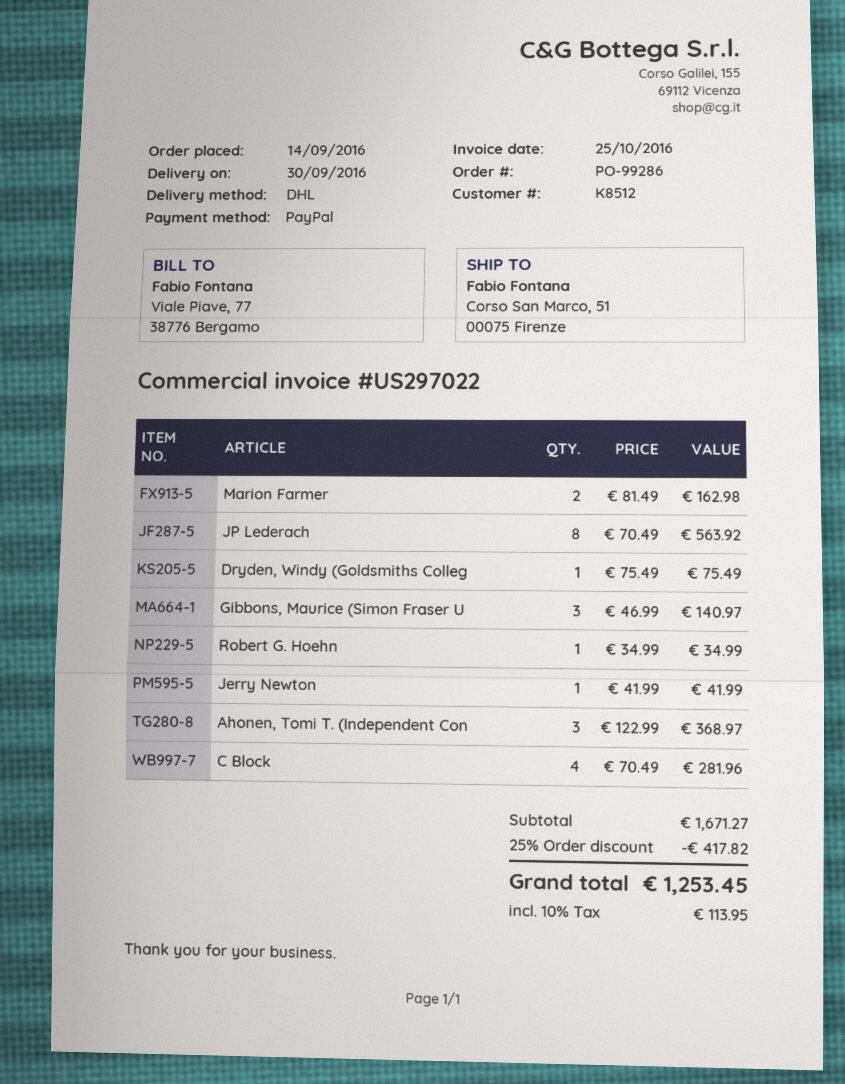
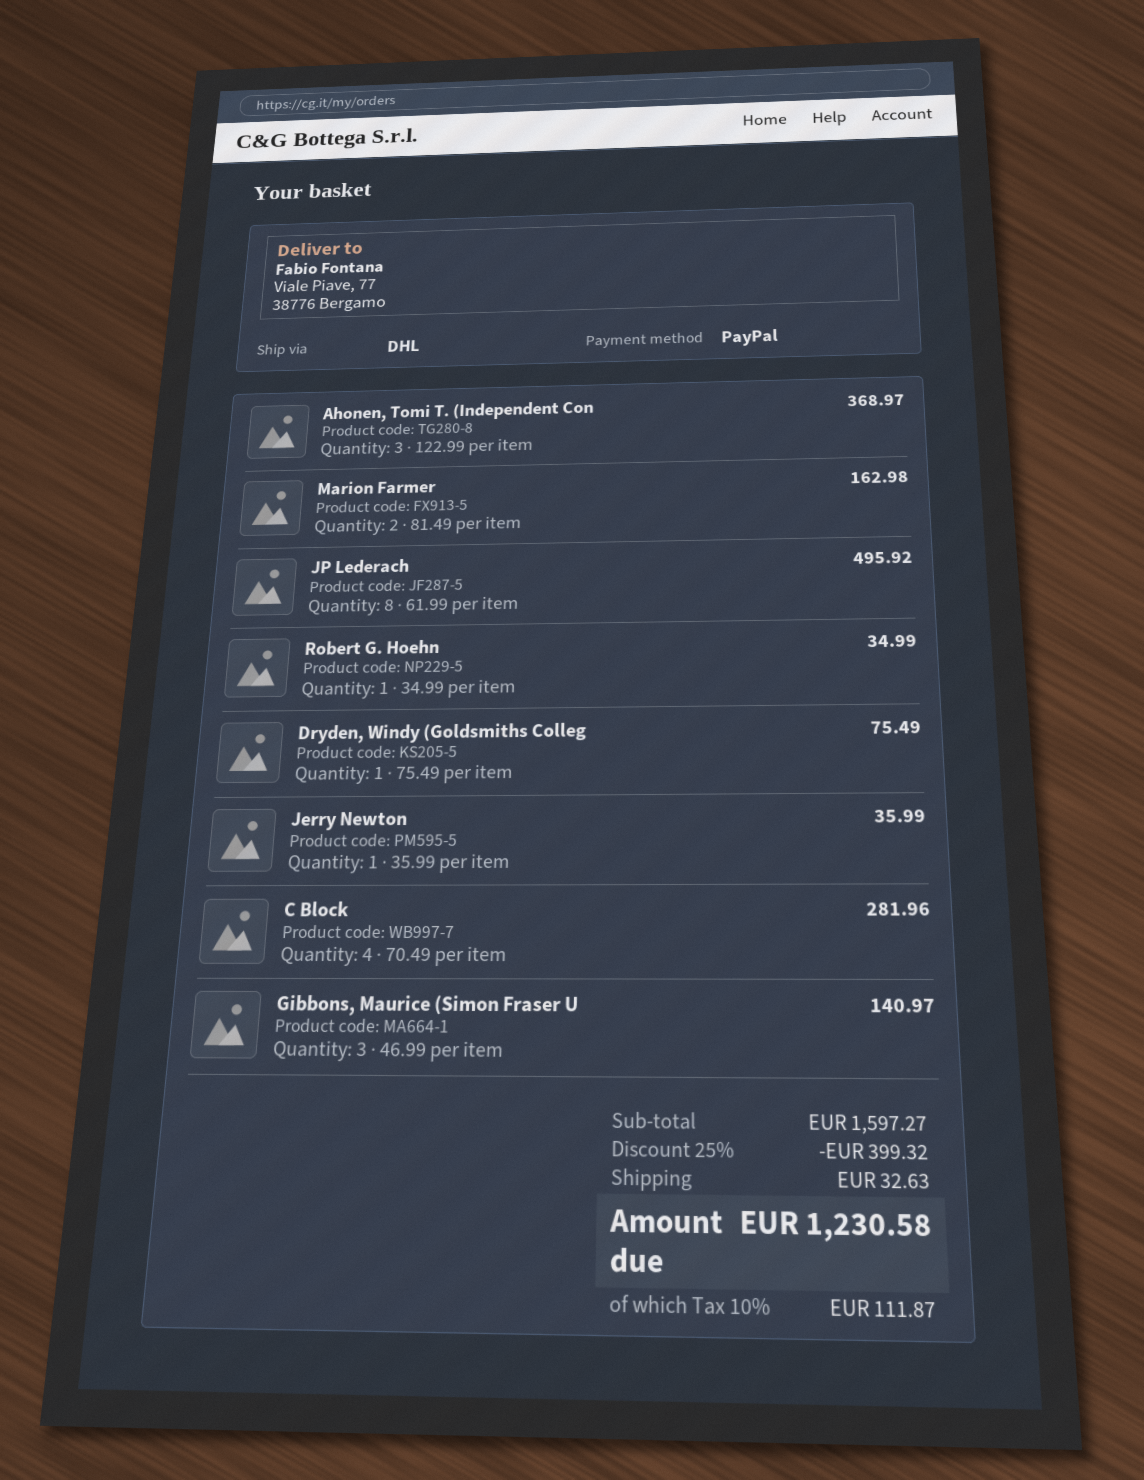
ship to: Corso San Marco, 51, 00075 Firenze -> Viale Piave, 77, 38776 Bergamo
JP Lederach: 8 x 70.49 = 563.92 -> 8 x 61.99 = 495.92
Jerry Newton: 1 x 41.99 = 41.99 -> 1 x 35.99 = 35.99
subtotal: 1671.27 -> 1597.27
discount: 25% = 417.82 -> 25% = 399.32
shipping: none -> 32.63
tax: 10% = 113.95 -> 10% = 111.87
total: 1253.45 -> 1230.58

